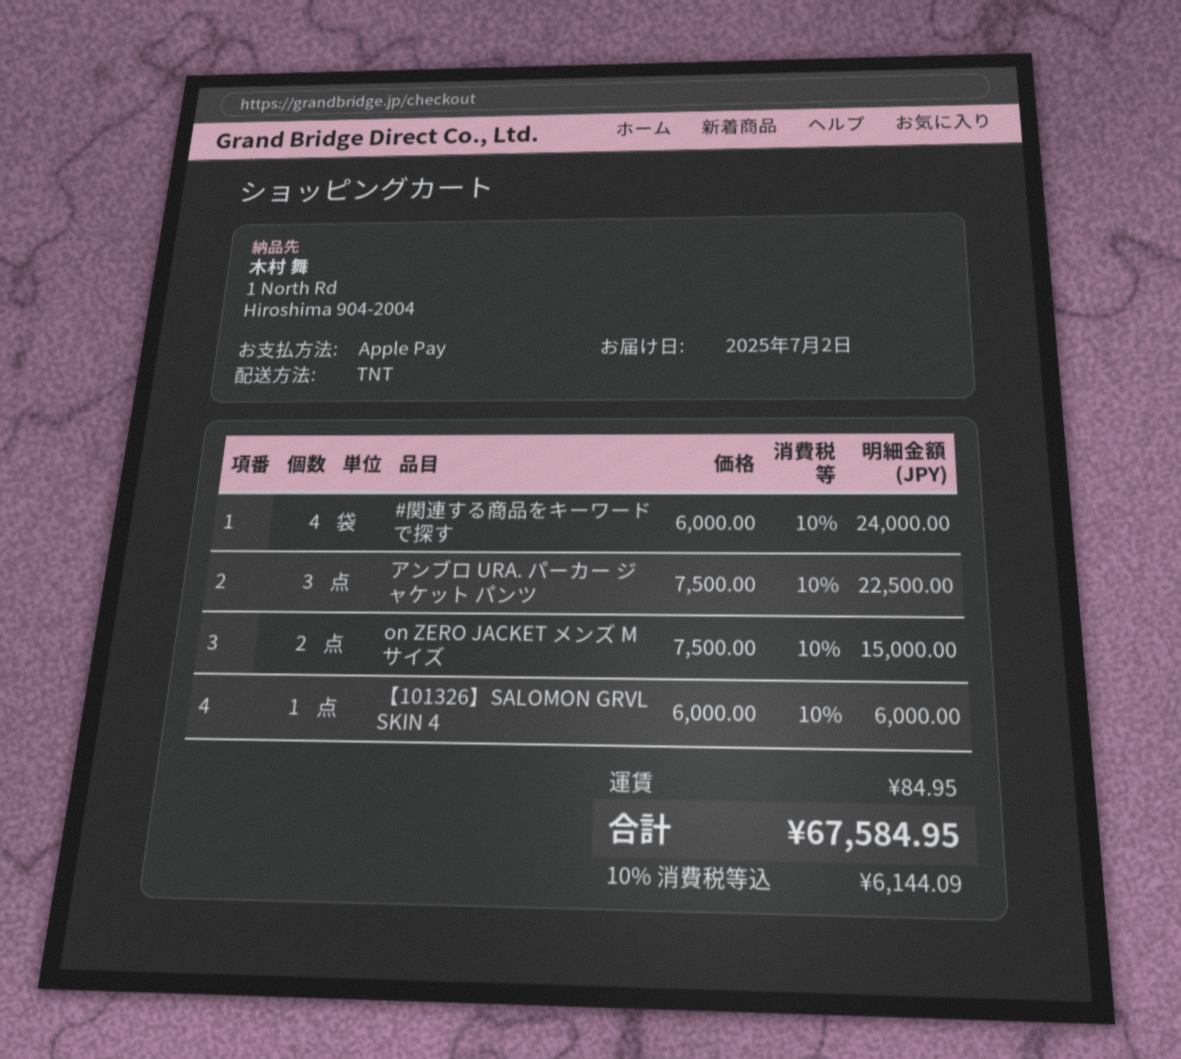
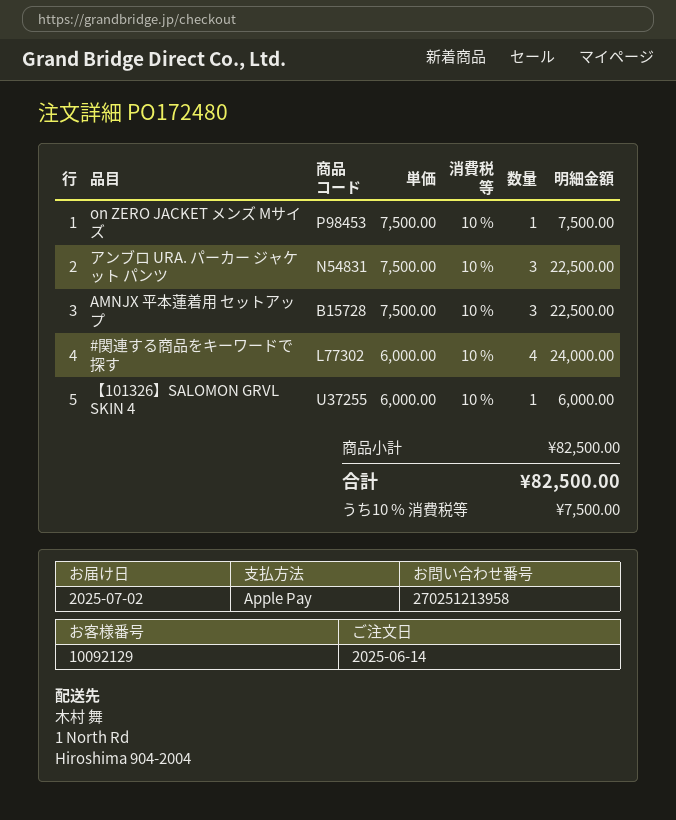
on ZERO JACKET メンズ Mサイズ: 2 x 7500.00 = 15000.00 -> 1 x 7500.00 = 7500.00
AMNJX 平本蓮着用 セットアップ: none -> 3 x 7500.00 = 22500.00
shipping: 84.95 -> none
tax: 10% = 6144.09 -> 10% = 7500.00
total: 67584.95 -> 82500.00

